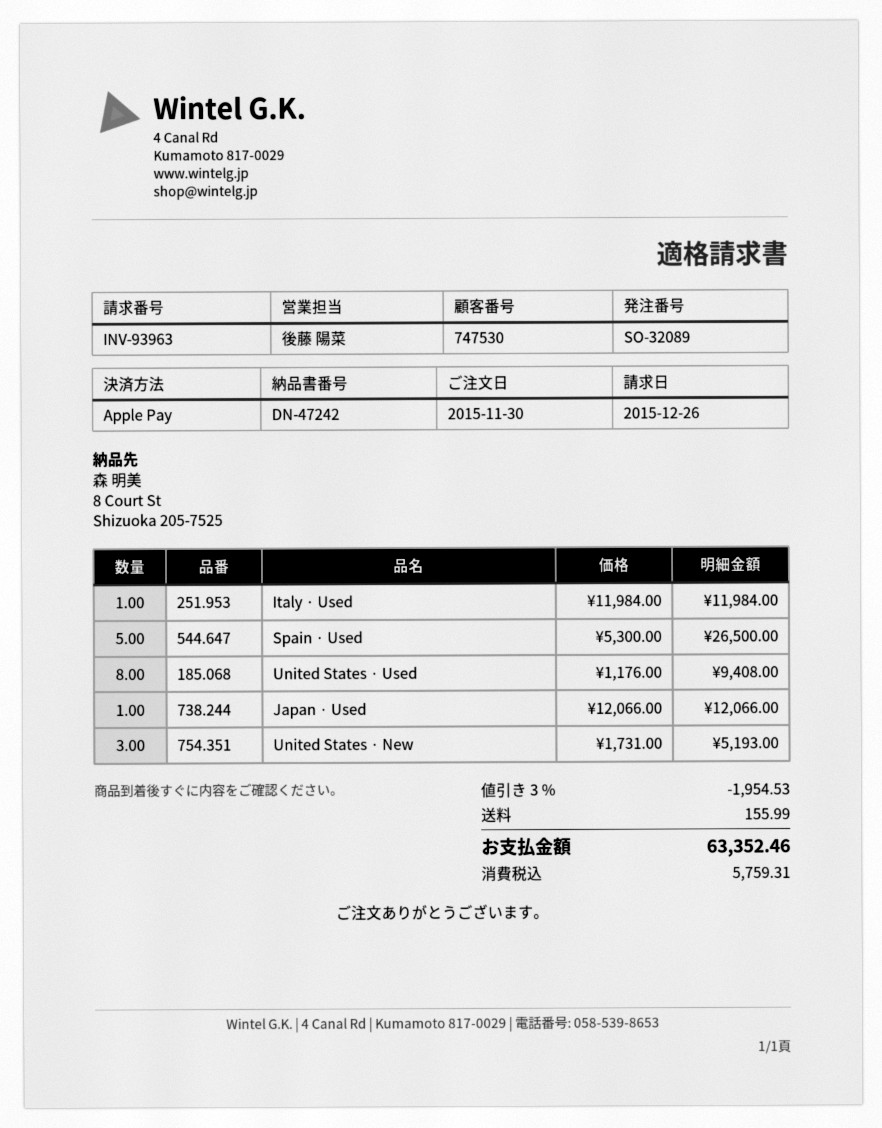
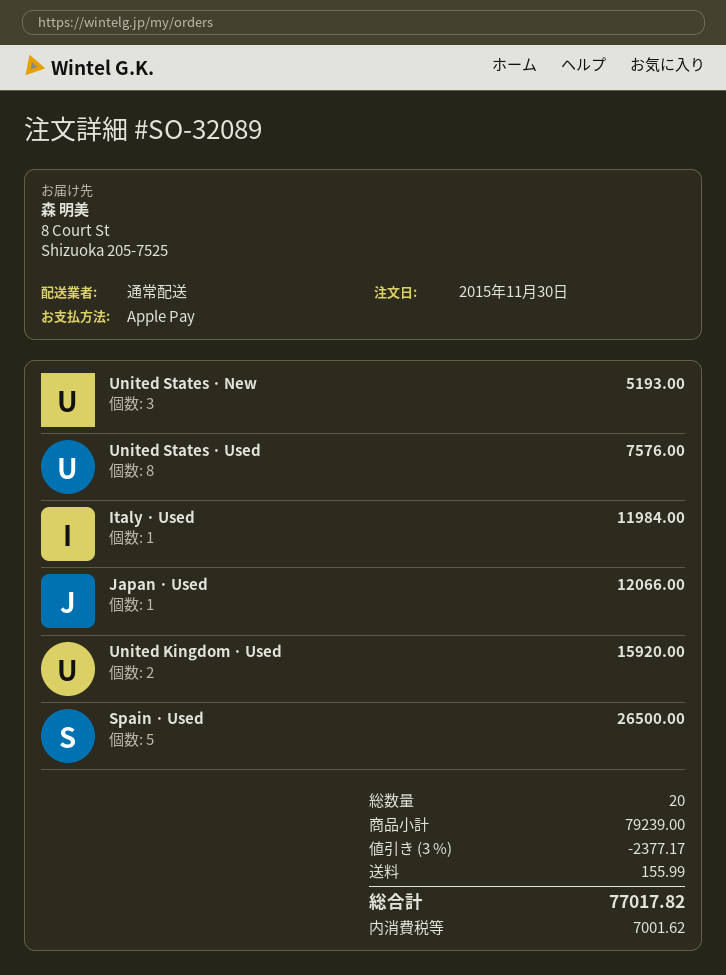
United States · Used: 8 for 9408.00 -> 8 for 7576.00
United Kingdom · Used: none -> 2 for 15920.00
discount: 3% = 1954.53 -> 3% = 2377.17
tax: 5759.31 -> 7001.62
total: 63352.46 -> 77017.82

